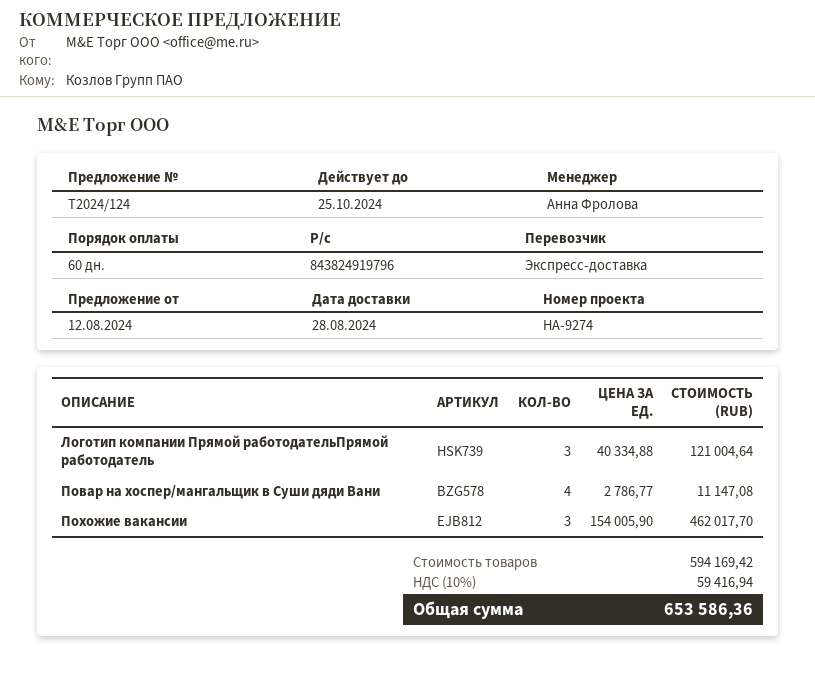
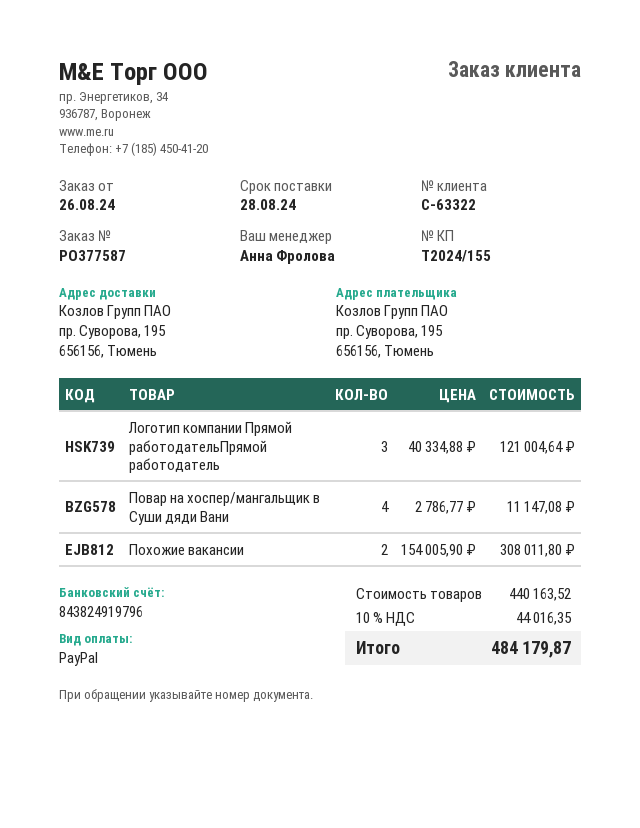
quote number: T2024/124 -> T2024/155
Похожие вакансии: 3 x 154005.90 = 462017.70 -> 2 x 154005.90 = 308011.80
subtotal: 594169.42 -> 440163.52
tax: 10% = 59416.94 -> 10% = 44016.35
total: 653586.36 -> 484179.87

